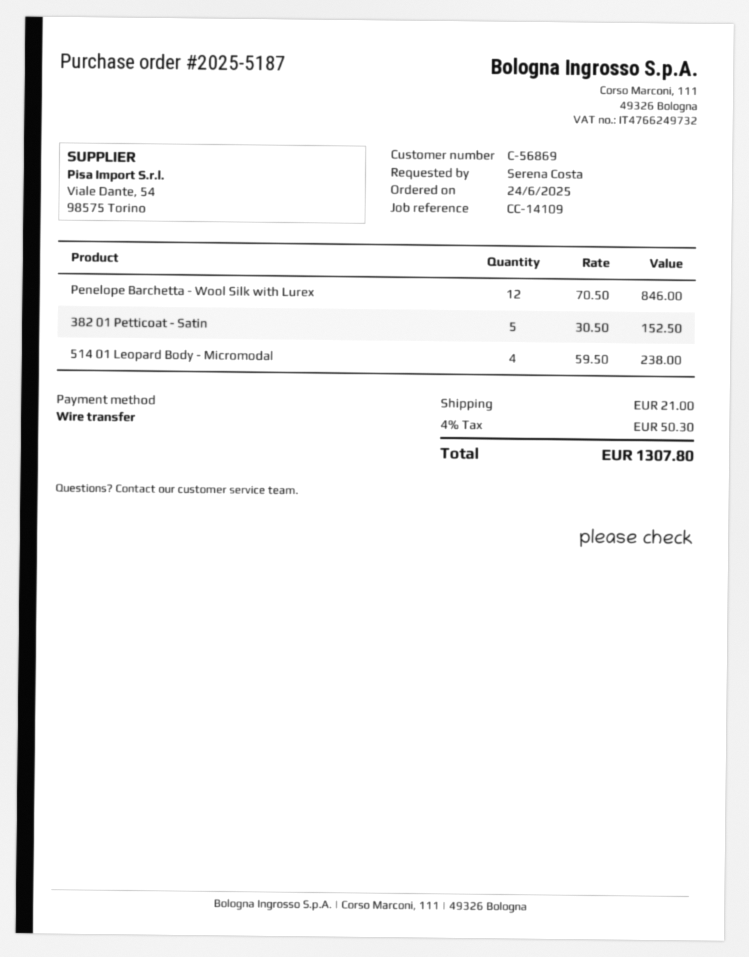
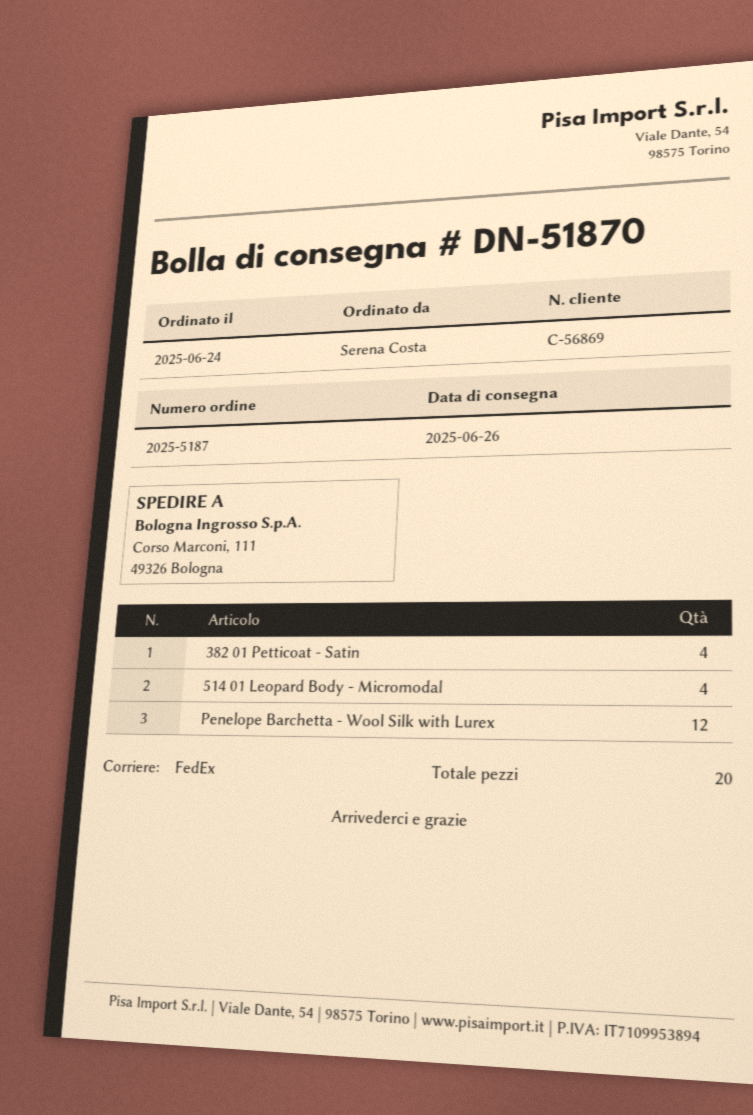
382 01 Petticoat - Satin: 5 -> 4

